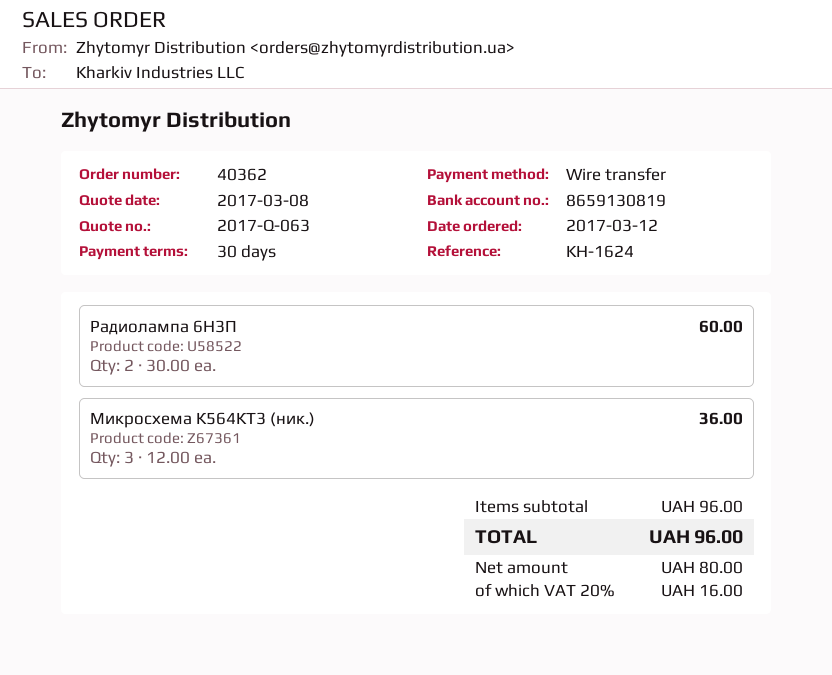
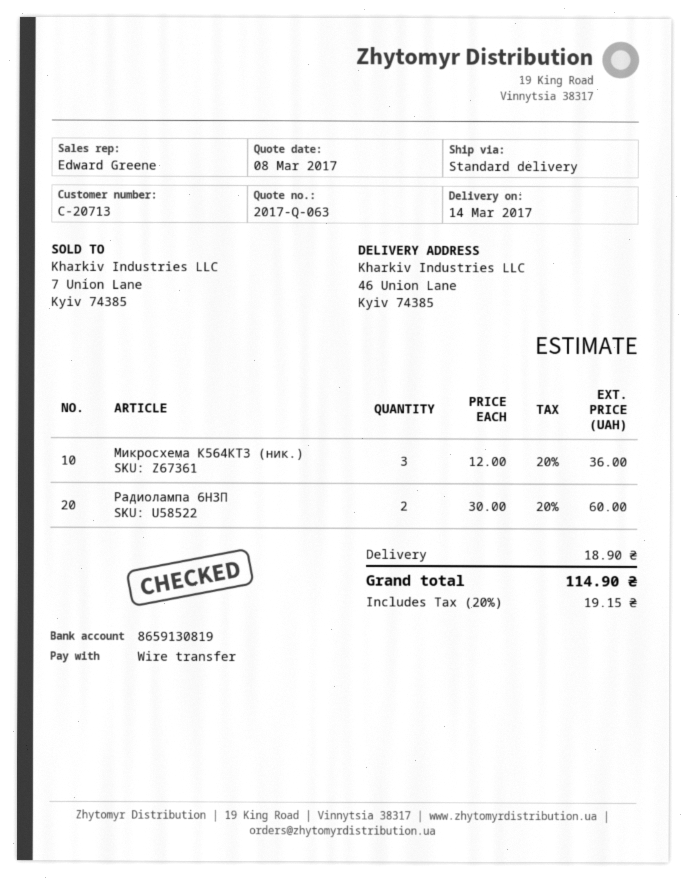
shipping: none -> 18.90
tax: 20% = 16.00 -> 20% = 19.15
total: 96.00 -> 114.90

